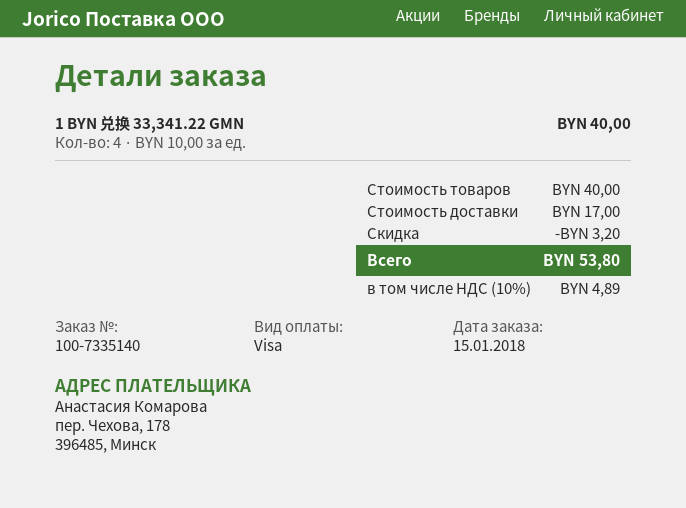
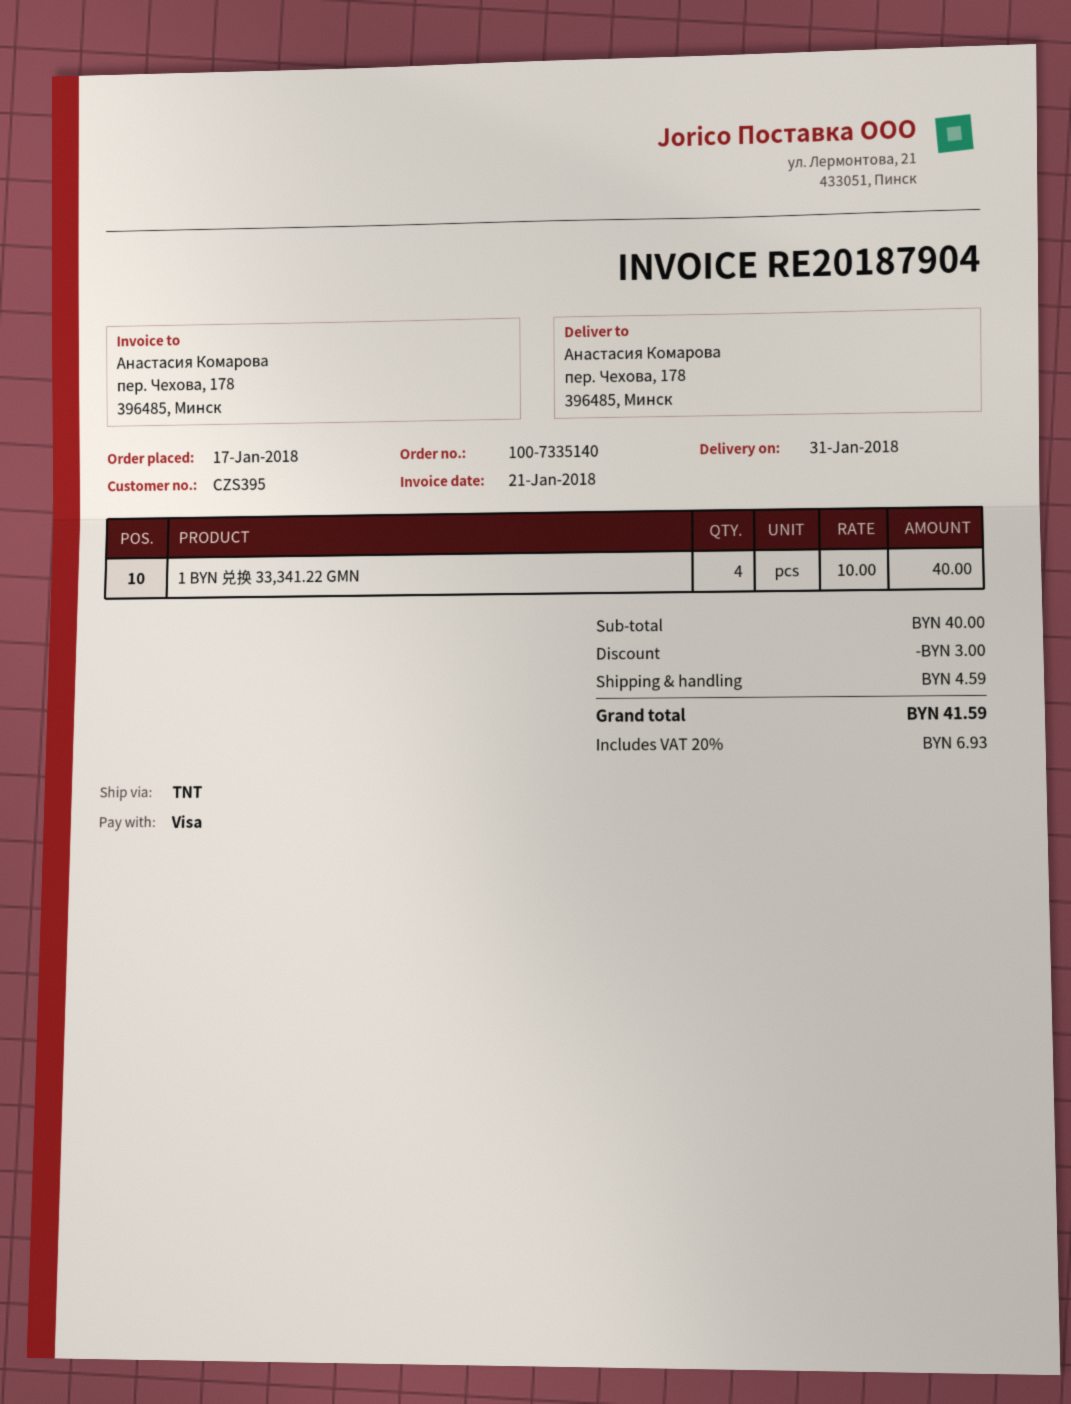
order date: 2018-01-15 -> 2018-01-17
discount: 3.20 -> 3.00
shipping: 17.00 -> 4.59
tax: 10% = 4.89 -> 20% = 6.93
total: 53.80 -> 41.59

